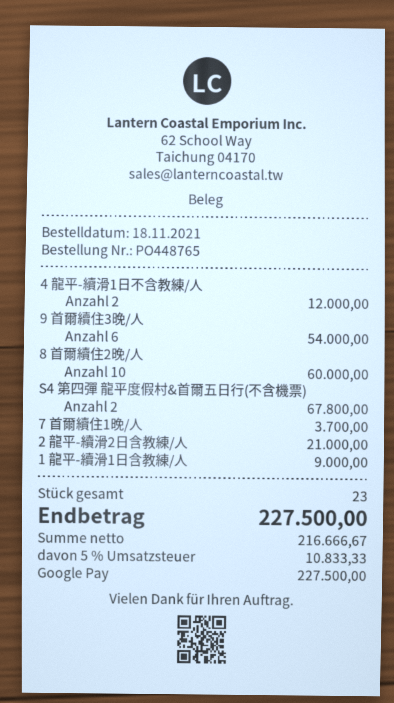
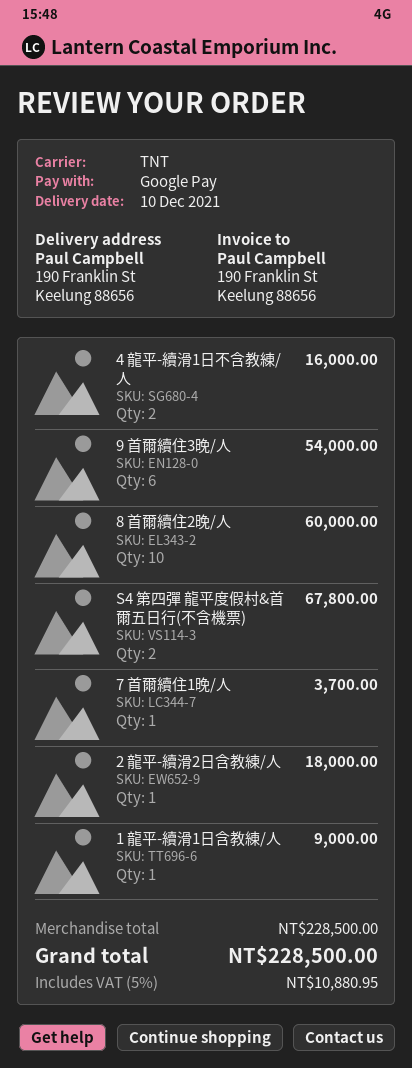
4 龍平-續滑1日不含教練/人: 2 for 12000.00 -> 2 for 16000.00
2 龍平-續滑2日含教練/人: 1 for 21000.00 -> 1 for 18000.00
tax: 5% = 10833.33 -> 5% = 10880.95
total: 227500.00 -> 228500.00

